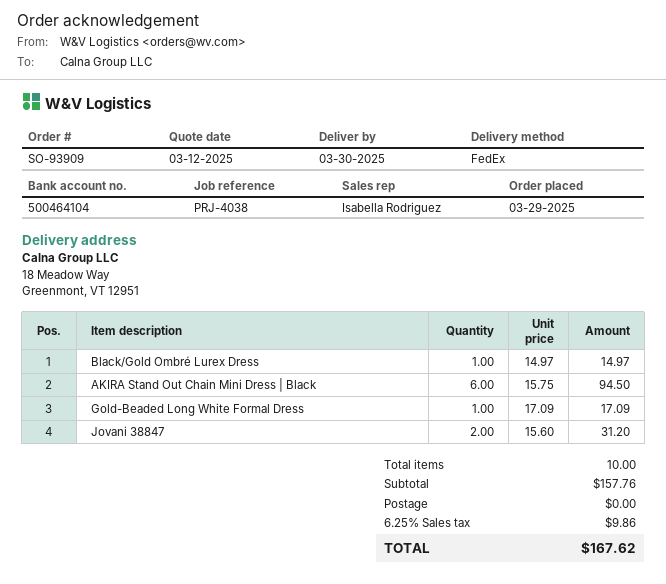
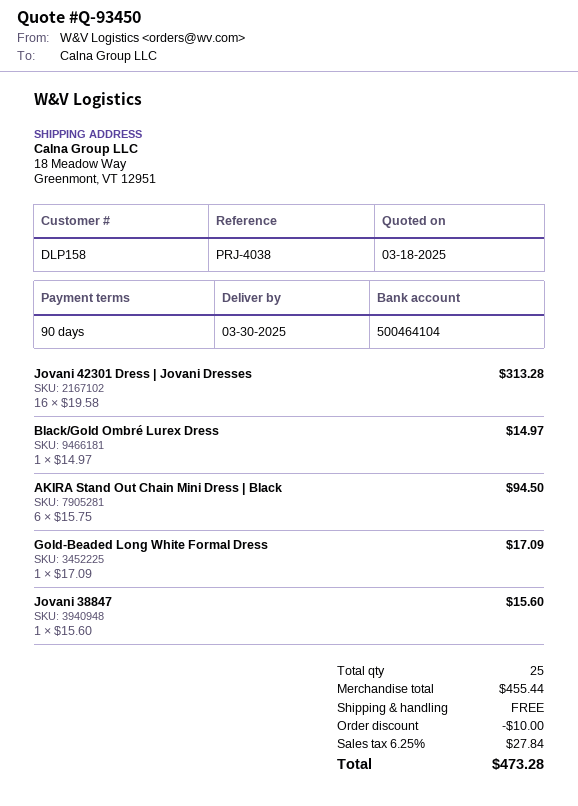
quote date: 2025-03-12 -> 2025-03-18
Jovani 38847: 2 x 15.60 = 31.20 -> 1 x 15.60 = 15.60
Jovani 42301 Dress | Jovani Dresses: none -> 16 x 19.58 = 313.28
total quantity: 10 -> 25
subtotal: 157.76 -> 455.44
discount: none -> 10.00
tax: 6.25% = 9.86 -> 6.25% = 27.84
total: 167.62 -> 473.28

